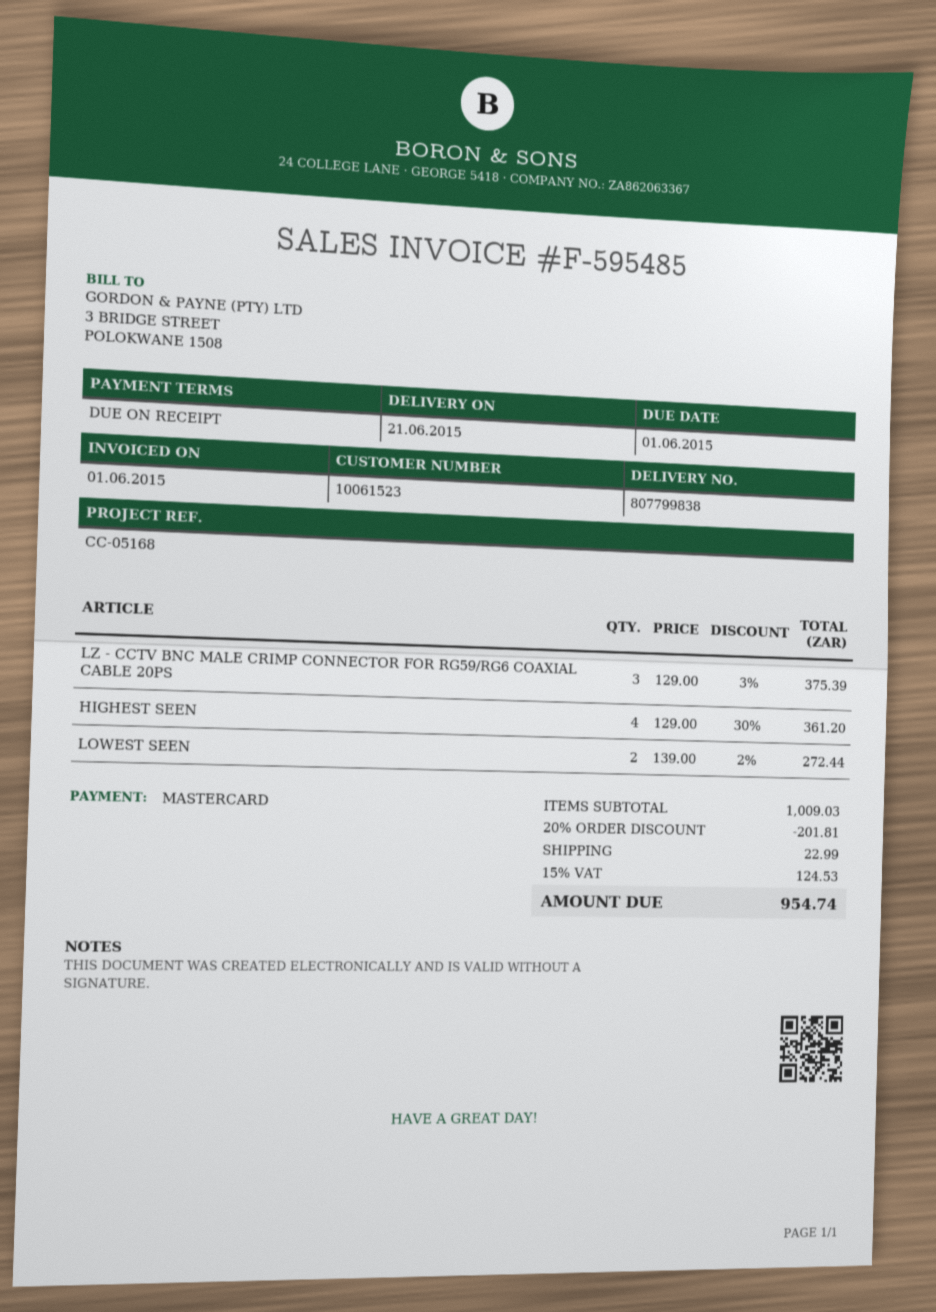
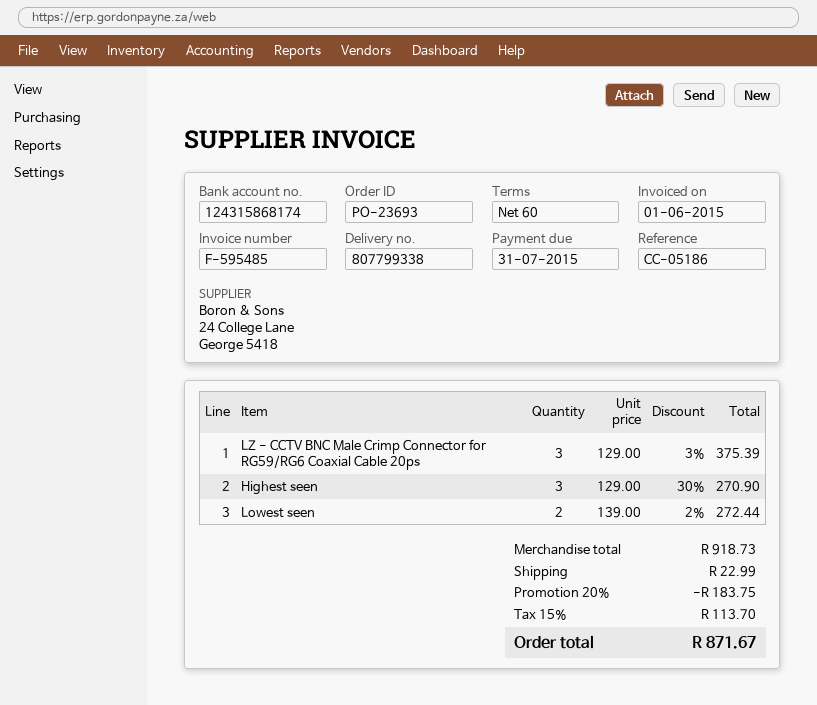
delivery note number: 807799838 -> 807799338
payment terms: on receipt -> 60 days
due date: 2015-06-01 -> 2015-07-31
reference: CC-05168 -> CC-05186
HIGHEST SEEN: 4 x 129.00 - 30% = 361.20 -> 3 x 129.00 - 30% = 270.90
subtotal: 1009.03 -> 918.73
discount: 20% = 201.81 -> 20% = 183.75
tax: 15% = 124.53 -> 15% = 113.70
total: 954.74 -> 871.67

